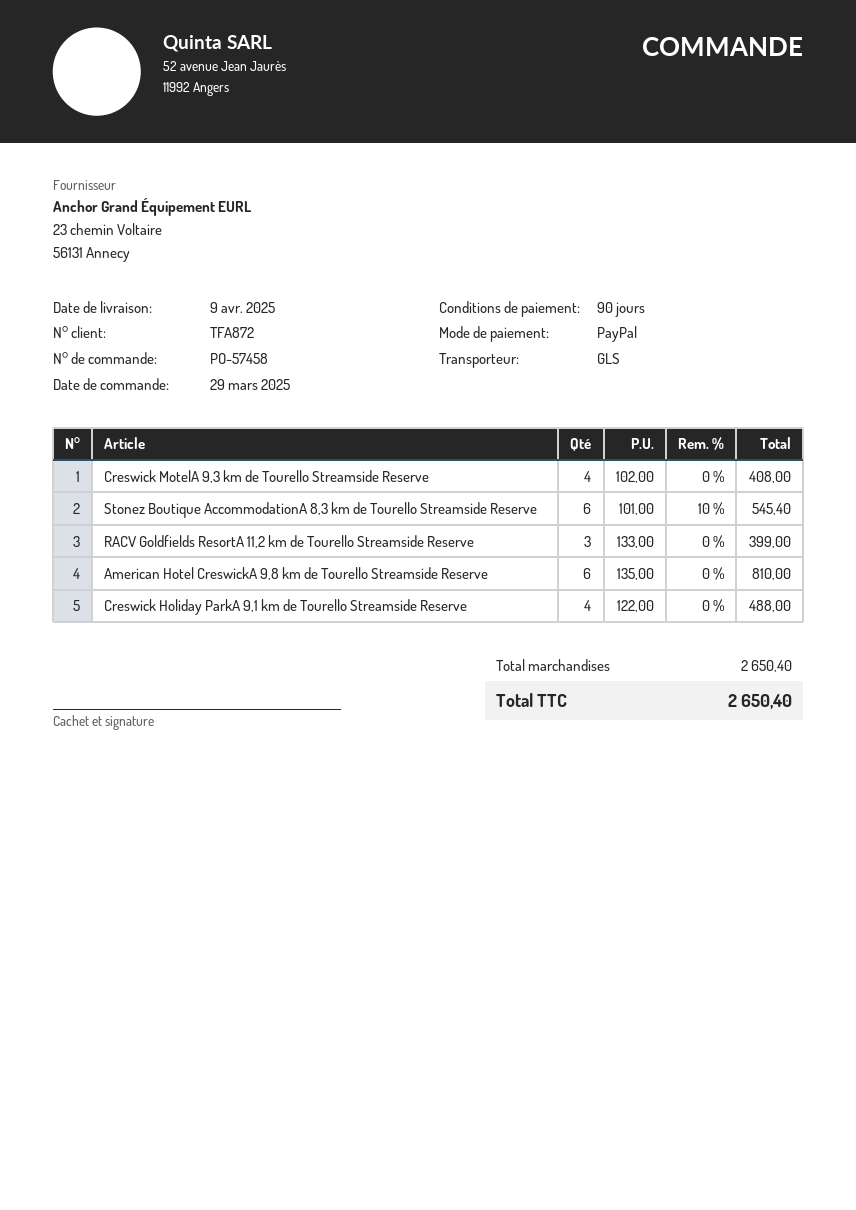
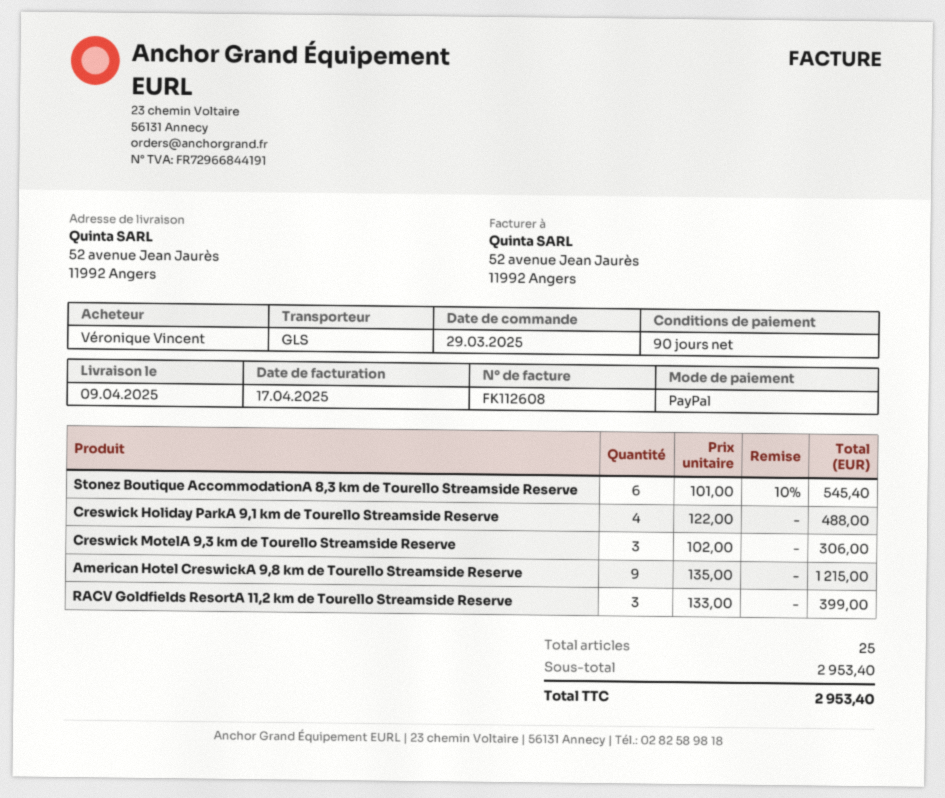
Creswick MotelA 9,3 km de Tourello Streamside Reserve: 4 x 102.00 = 408.00 -> 3 x 102.00 = 306.00
American Hotel CreswickA 9,8 km de Tourello Streamside Reserve: 6 x 135.00 = 810.00 -> 9 x 135.00 = 1215.00
subtotal: 2650.40 -> 2953.40
total: 2650.40 -> 2953.40

